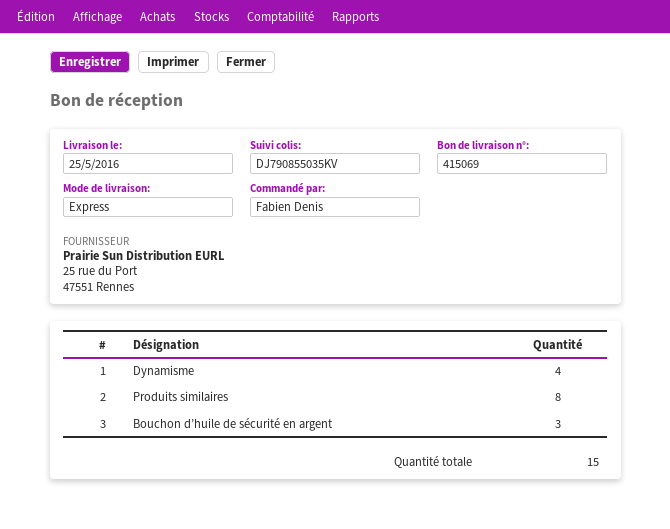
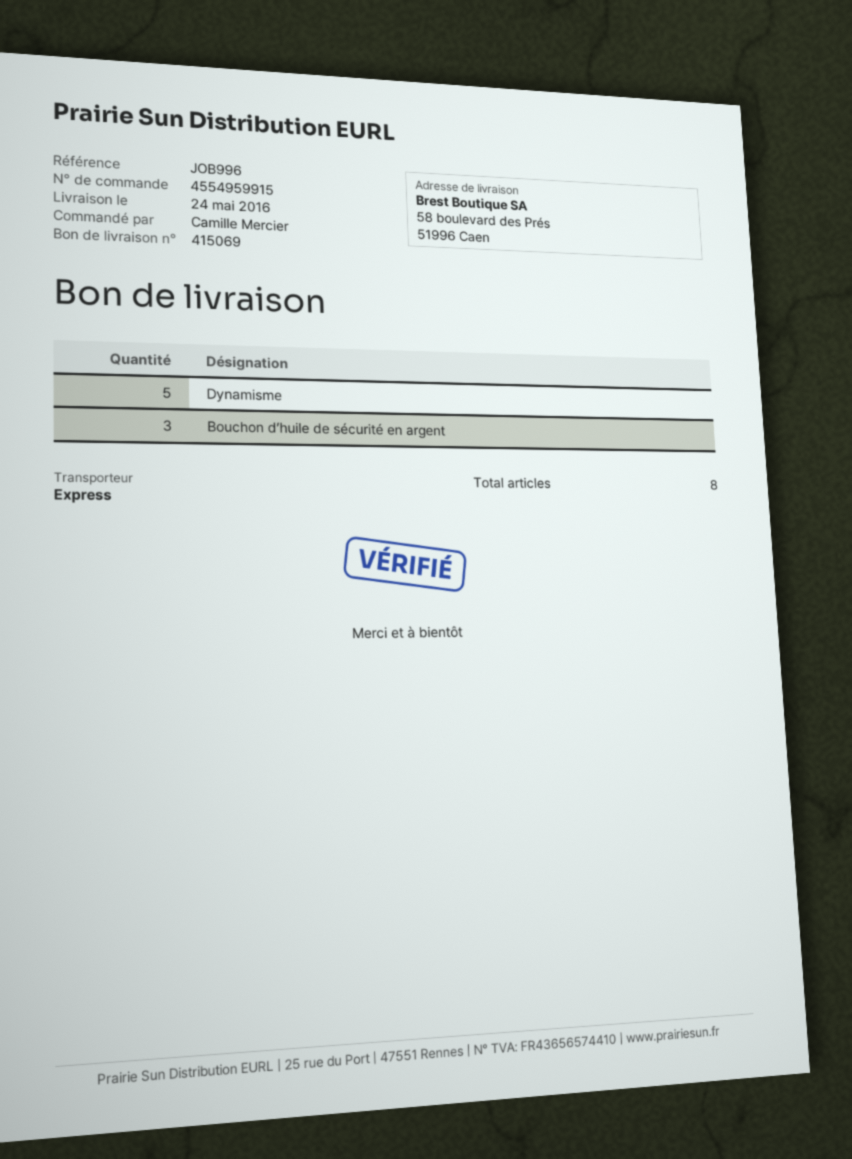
delivery date: 2016-05-25 -> 2016-05-24
ordered by: Fabien Denis -> Camille Mercier
Dynamisme: 4 -> 5
Produits similaires: 8 -> none
total quantity: 15 -> 8

